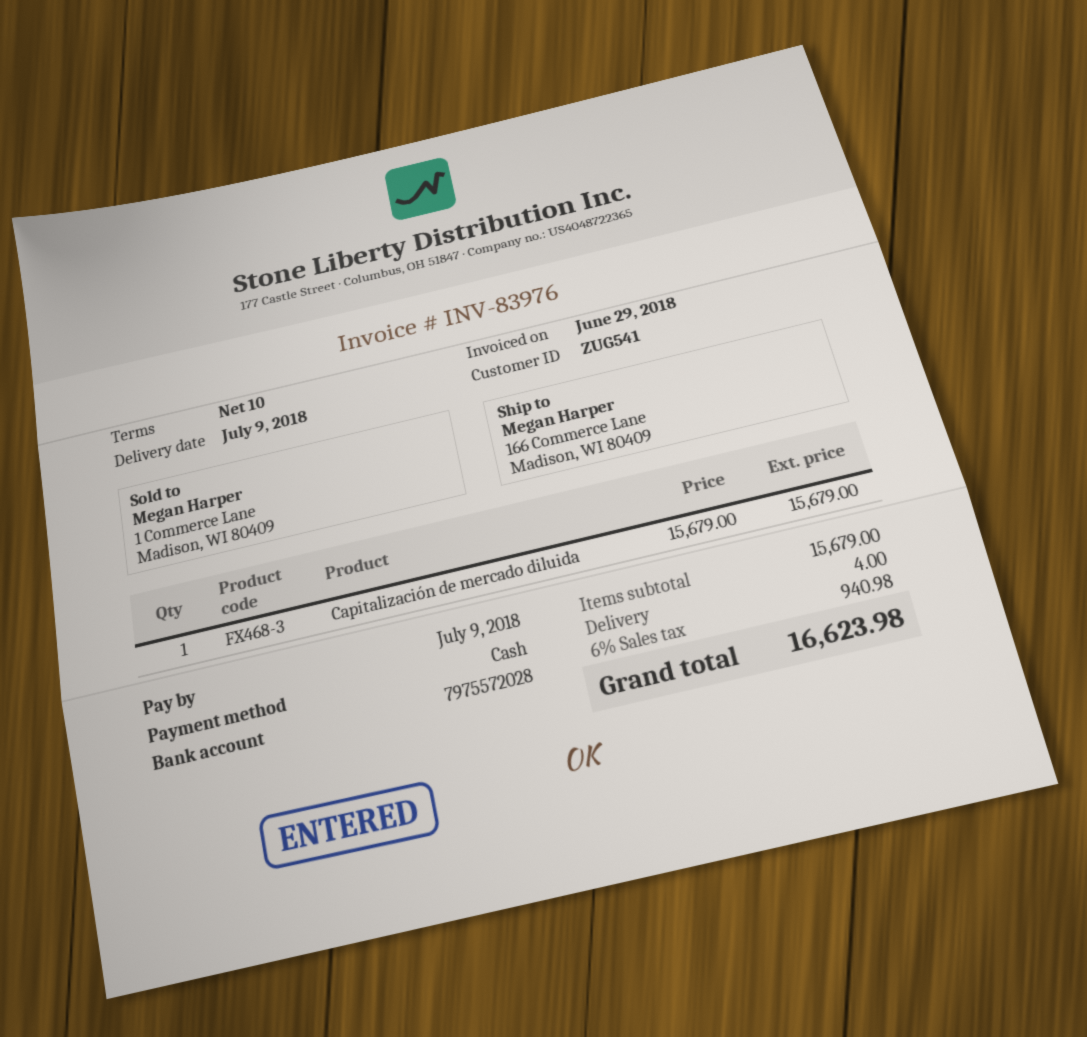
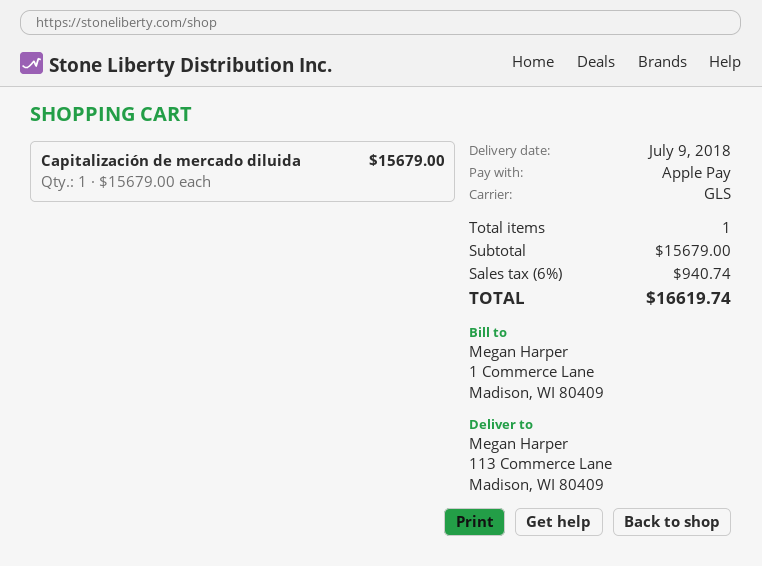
payment method: cash -> Apple Pay
ship to: 166 Commerce Lane, Madison, WI 80409 -> 113 Commerce Lane, Madison, WI 80409
shipping: 4.00 -> none
tax: 6% = 940.98 -> 6% = 940.74
total: 16623.98 -> 16619.74

